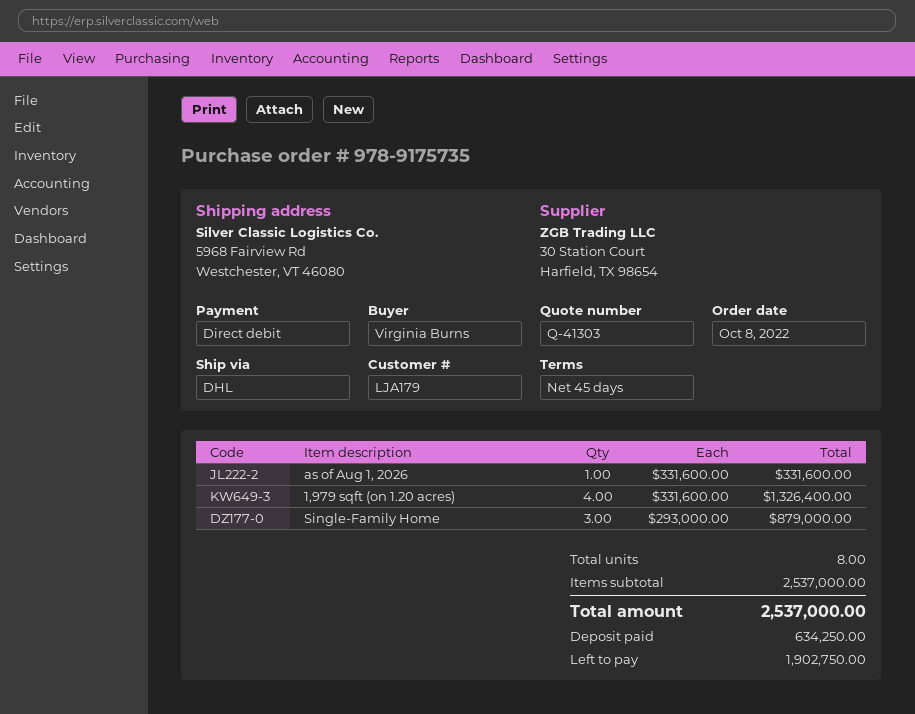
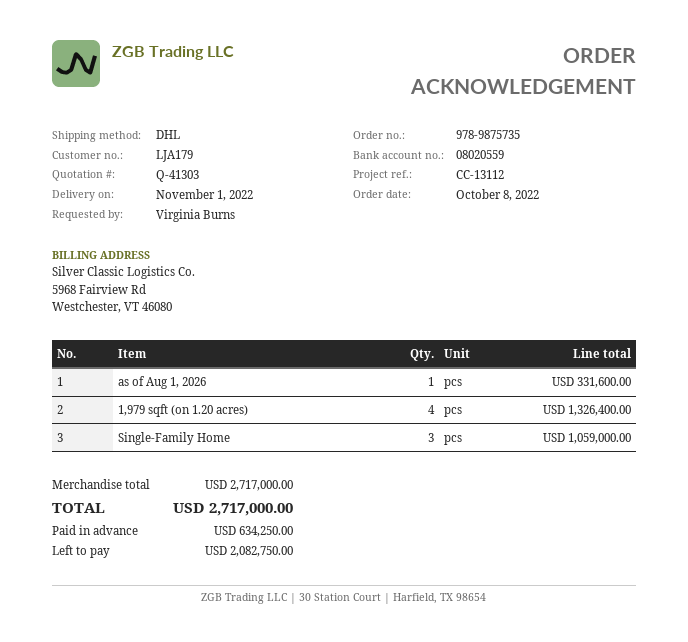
order number: 978-9175735 -> 978-9875735
Single-Family Home: 3 for 879000.00 -> 3 for 1059000.00
subtotal: 2537000.00 -> 2717000.00
total: 2537000.00 -> 2717000.00
balance: 1902750.00 -> 2082750.00

